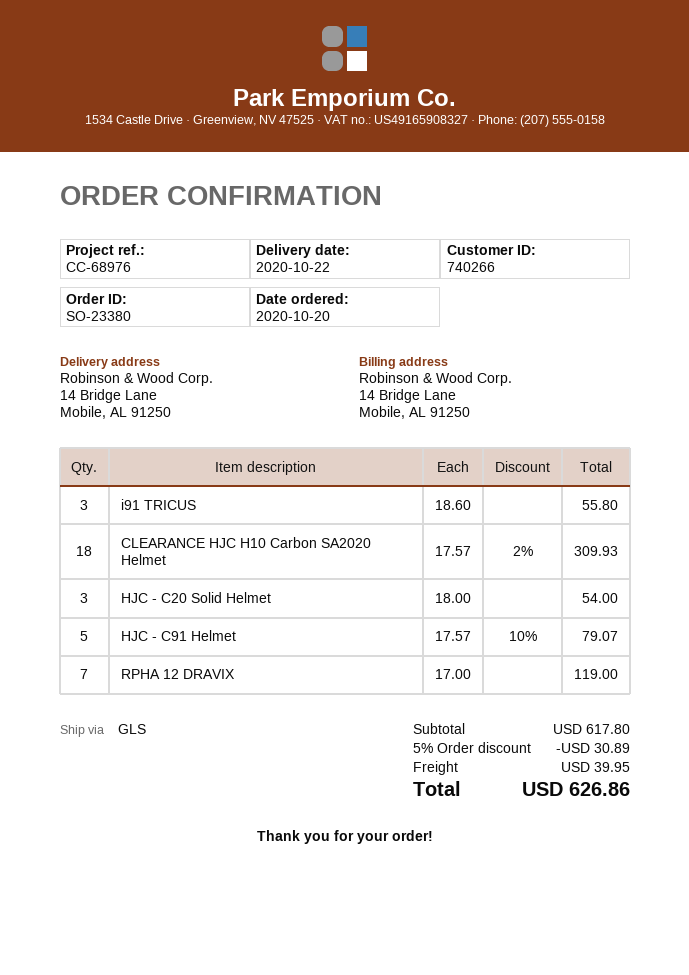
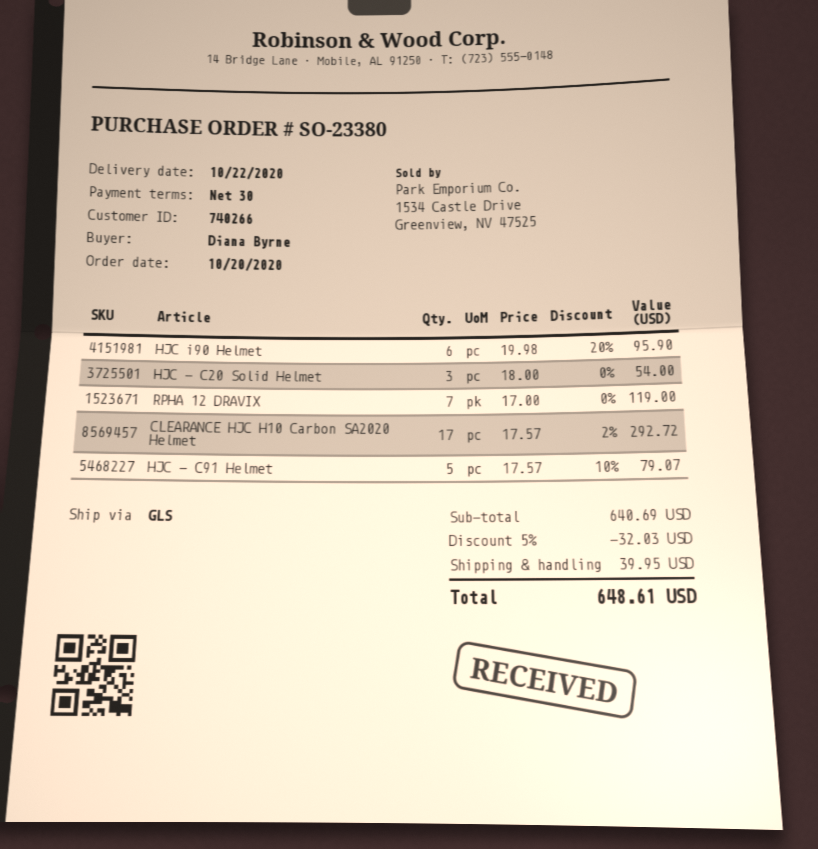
i91 TRICUS: 3 x 18.60 = 55.80 -> none
CLEARANCE HJC H10 Carbon SA2020 Helmet: 18 x 17.57 - 2% = 309.93 -> 17 x 17.57 - 2% = 292.72
HJC i90 Helmet: none -> 6 x 19.98 - 20% = 95.90
subtotal: 617.80 -> 640.69
discount: 5% = 30.89 -> 5% = 32.03
total: 626.86 -> 648.61

